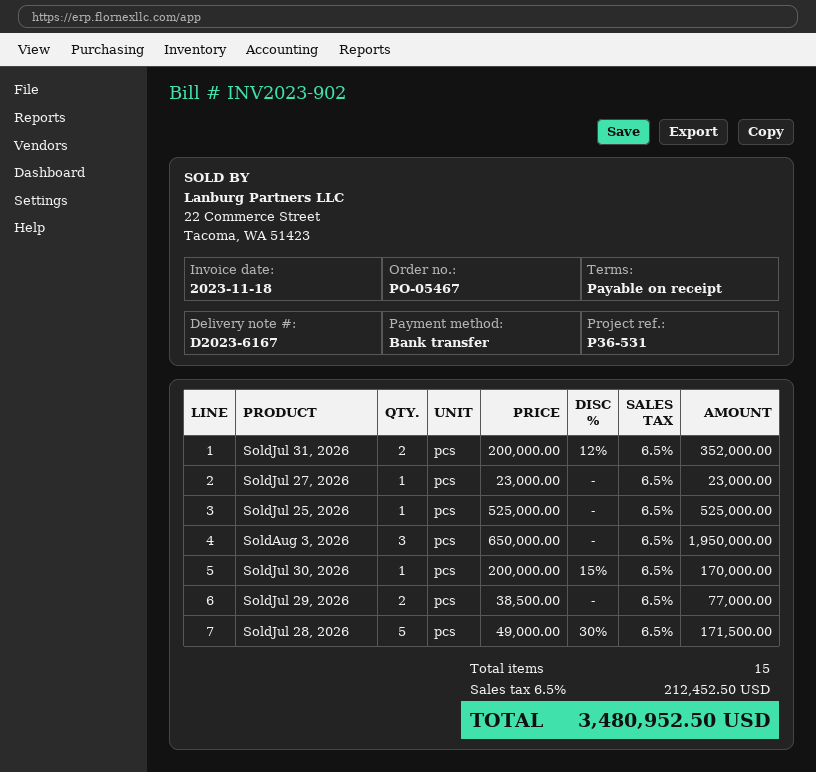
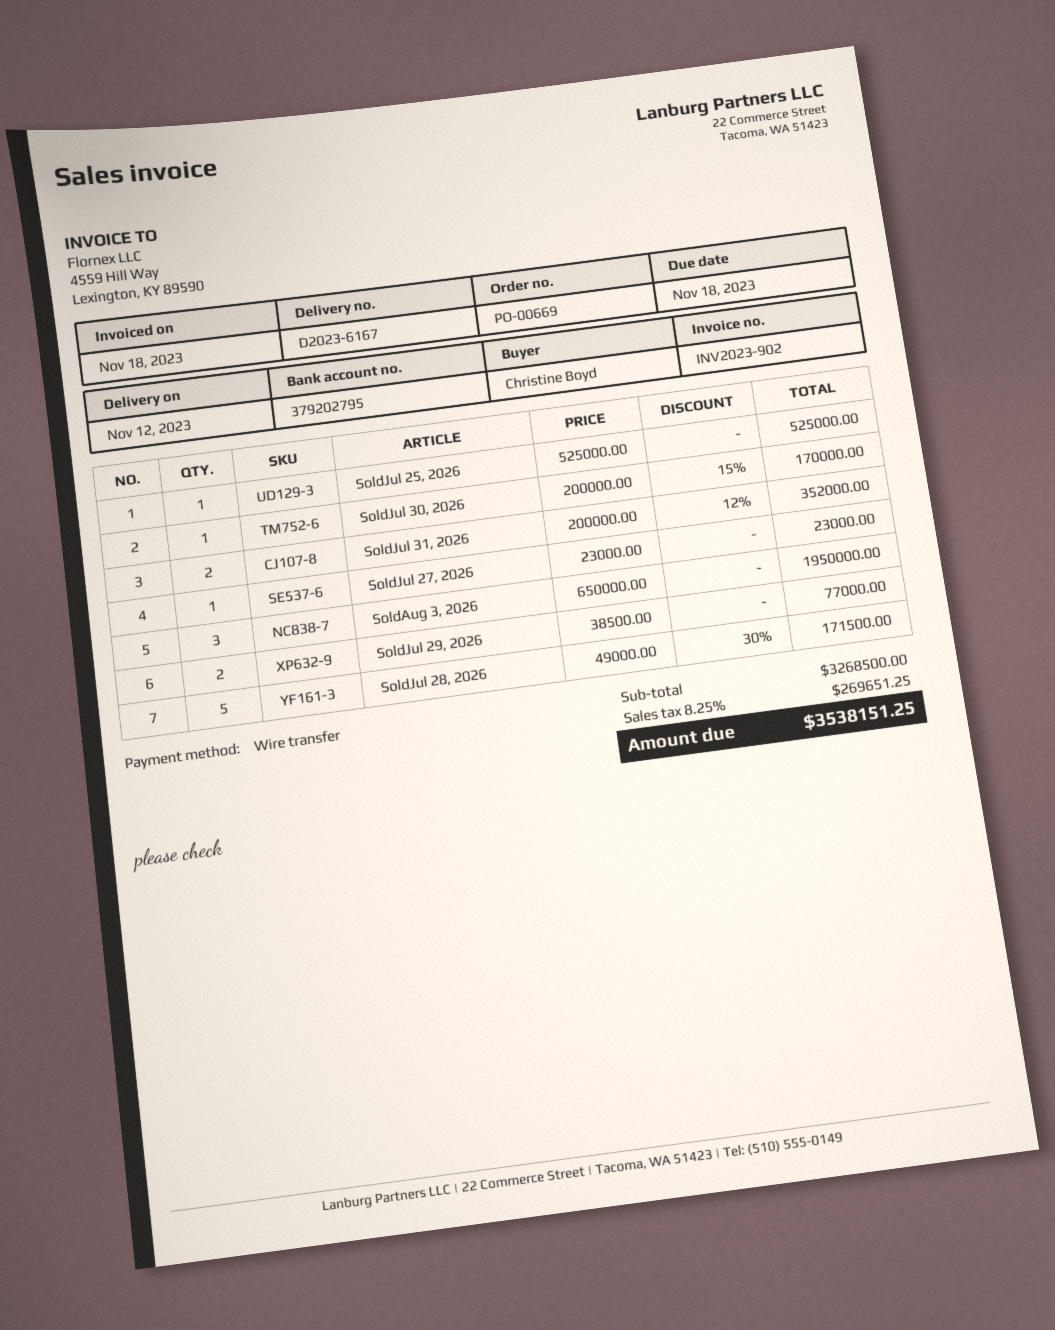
order number: PO-05467 -> PO-00669
tax: 6.5% = 212452.50 -> 8.25% = 269651.25
total: 3480952.50 -> 3538151.25

